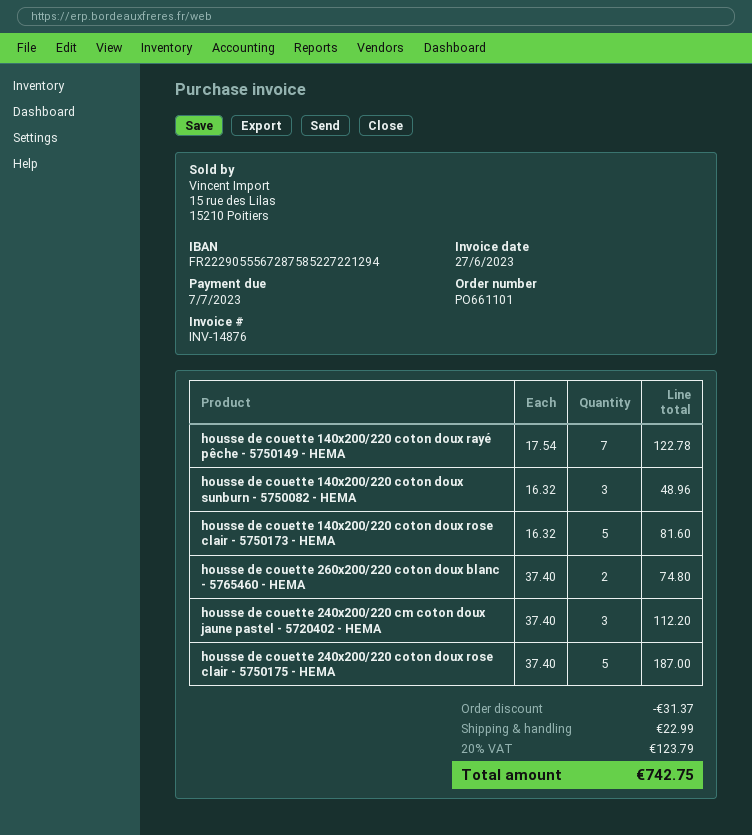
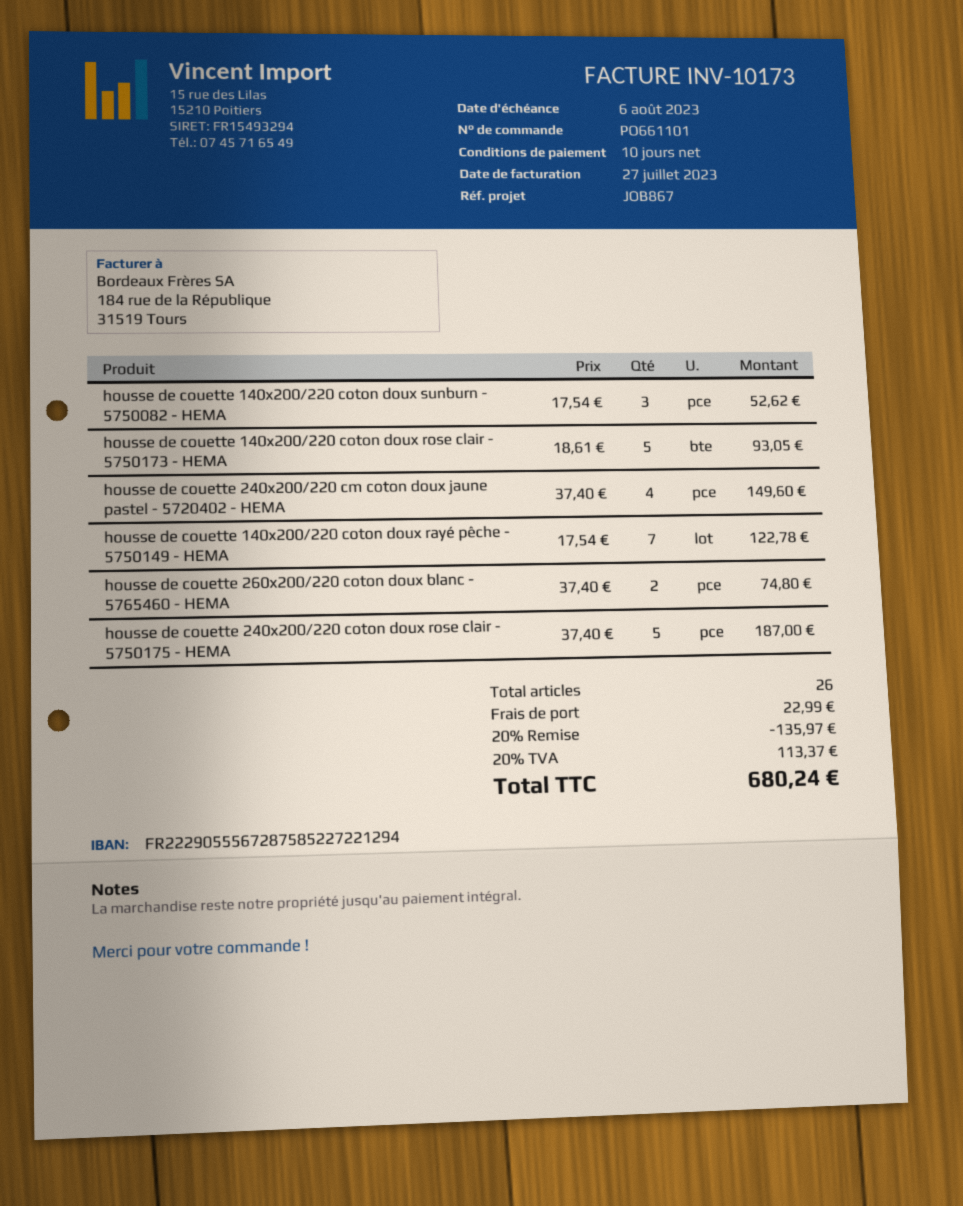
invoice number: INV-14876 -> INV-10173
invoice date: 2023-06-27 -> 2023-07-27
due date: 2023-07-07 -> 2023-08-06
housse de couette 140x200/220 coton doux sunburn - 5750082 - HEMA: 3 x 16.32 = 48.96 -> 3 x 17.54 = 52.62
housse de couette 140x200/220 coton doux rose clair - 5750173 - HEMA: 5 x 16.32 = 81.60 -> 5 x 18.61 = 93.05
housse de couette 240x200/220 cm coton doux jaune pastel - 5720402 - HEMA: 3 x 37.40 = 112.20 -> 4 x 37.40 = 149.60
discount: 31.37 -> 135.97
tax: 20% = 123.79 -> 20% = 113.37
total: 742.75 -> 680.24

